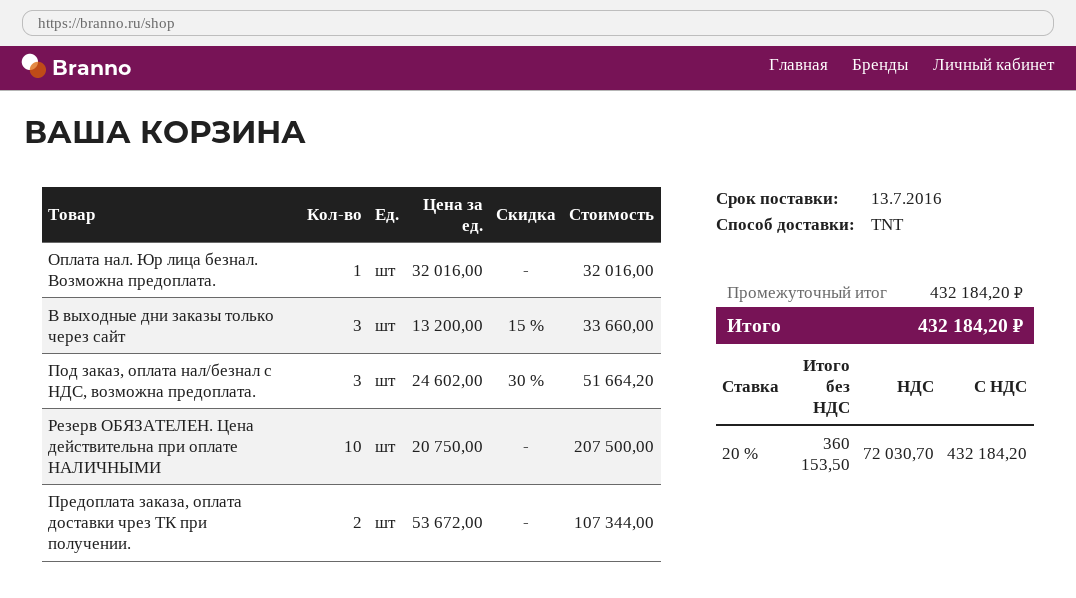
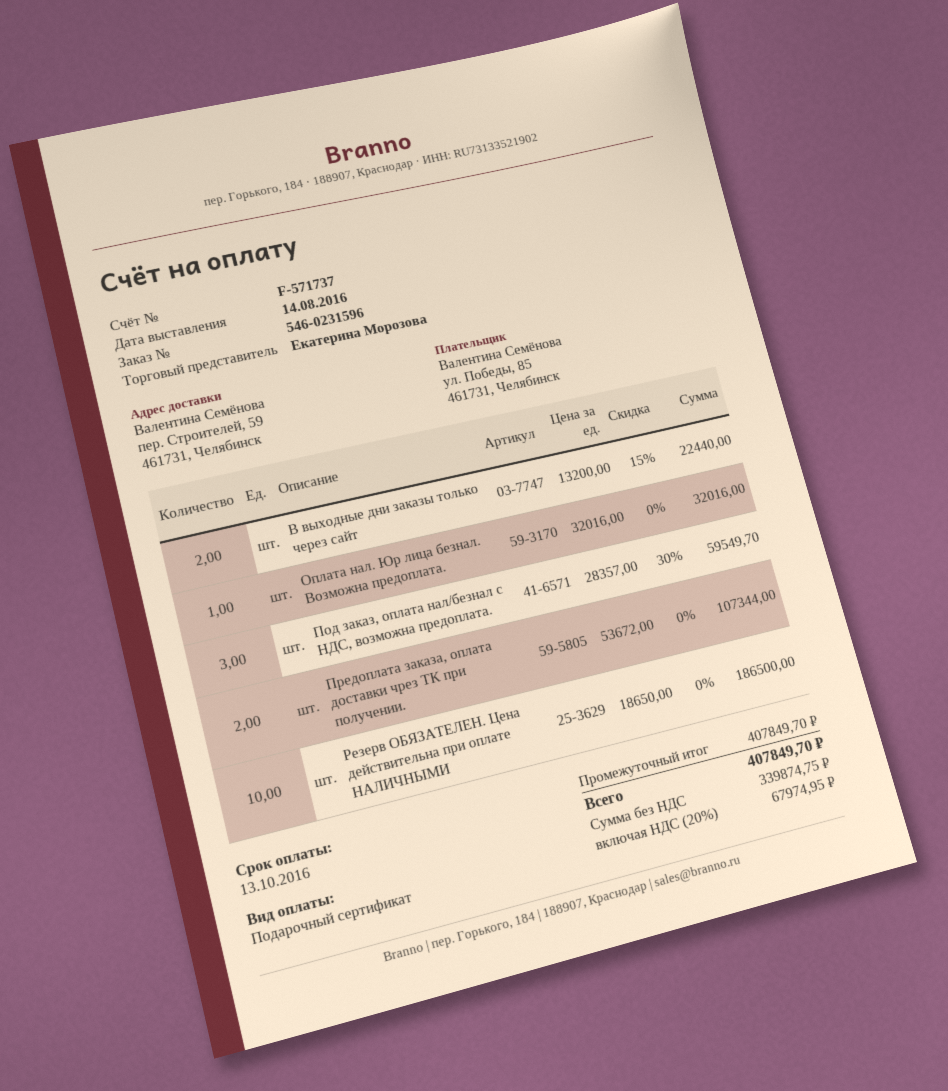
В выходные дни заказы только через сайт: 3 x 13200.00 - 15% = 33660.00 -> 2 x 13200.00 - 15% = 22440.00
Под заказ, оплата нал/безнал с НДС, возможна предоплата.: 3 x 24602.00 - 30% = 51664.20 -> 3 x 28357.00 - 30% = 59549.70
Резерв ОБЯЗАТЕЛЕН. Цена действительна при оплате НАЛИЧНЫМИ: 10 x 20750.00 = 207500.00 -> 10 x 18650.00 = 186500.00
subtotal: 432184.20 -> 407849.70
net: 360153.50 -> 339874.75
tax: 20% = 72030.70 -> 20% = 67974.95
total: 432184.20 -> 407849.70

